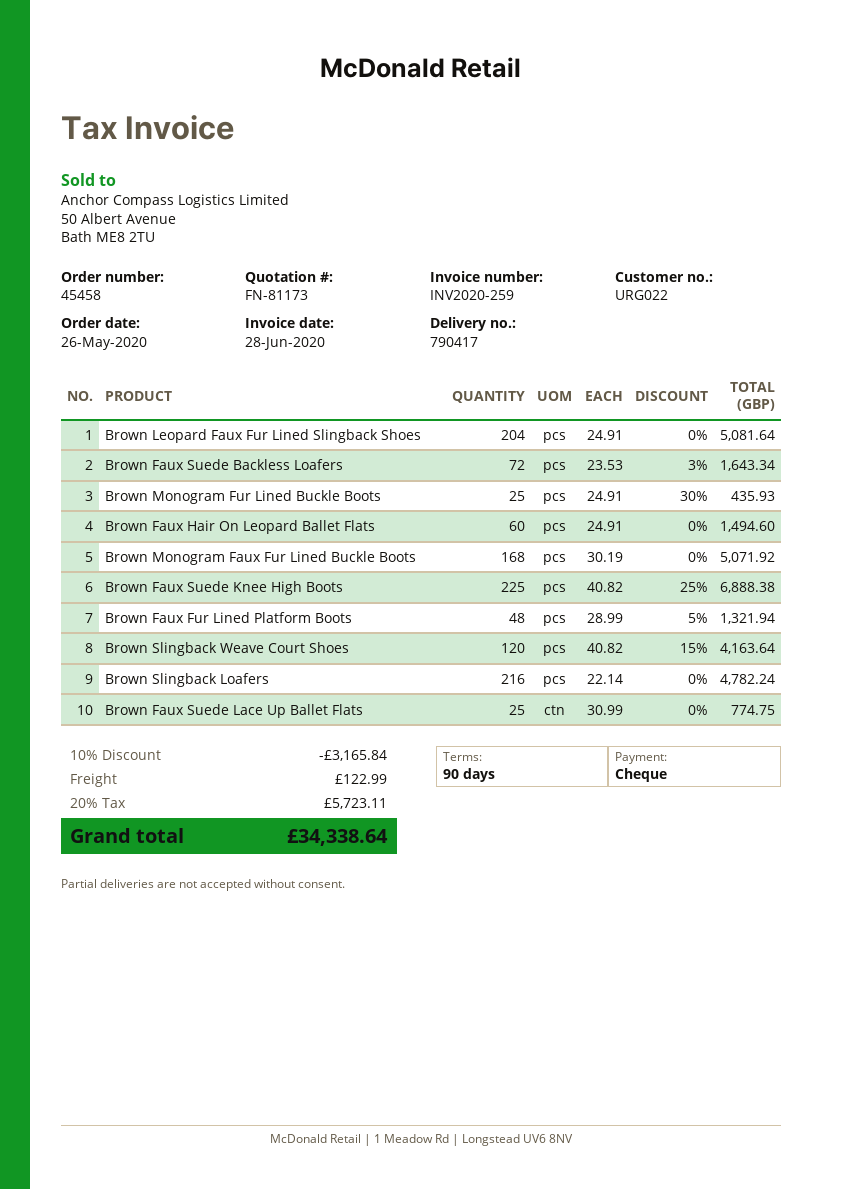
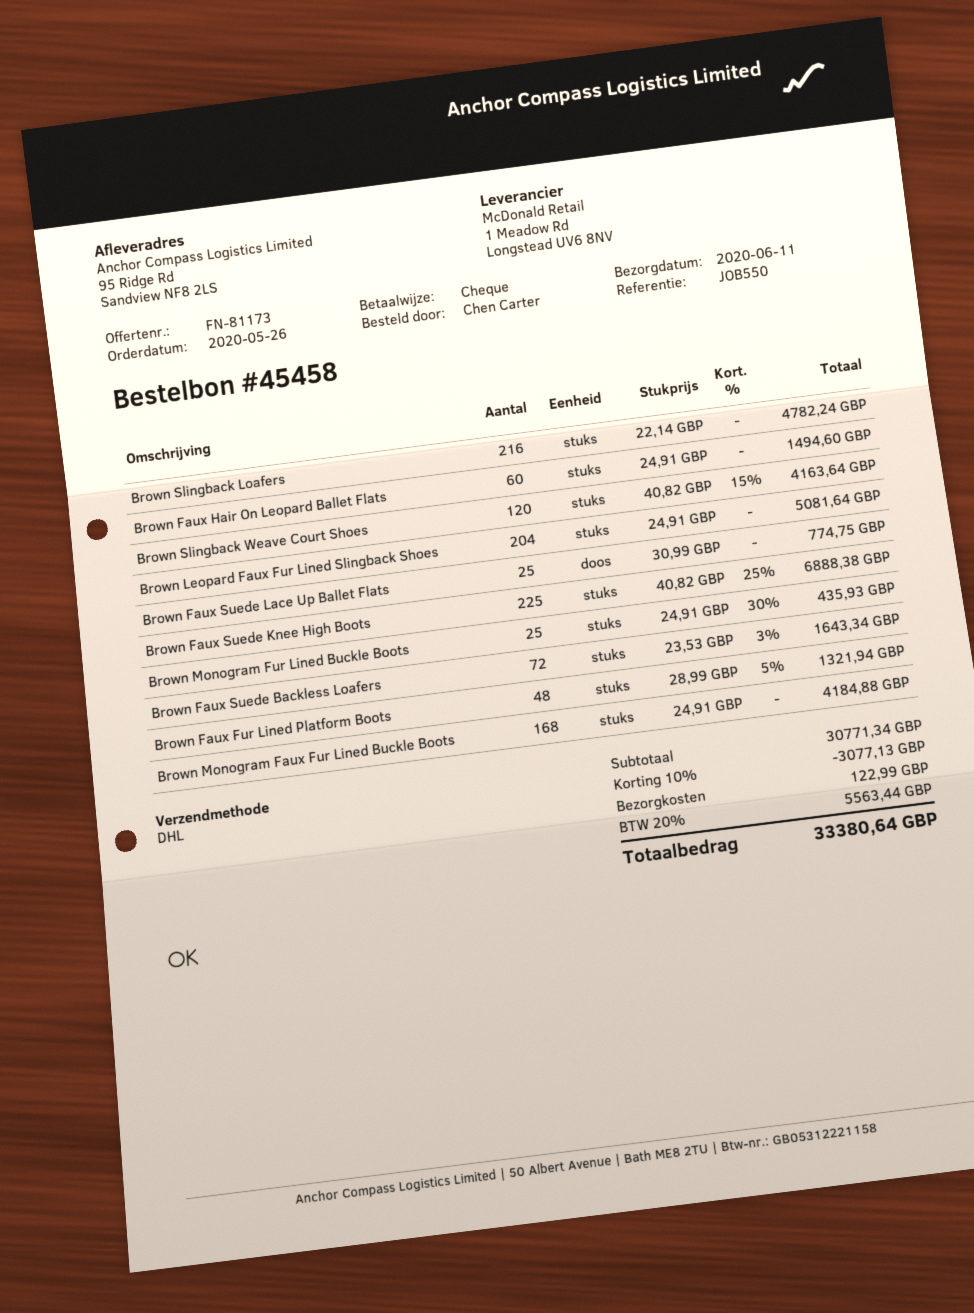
Brown Monogram Faux Fur Lined Buckle Boots: 168 x 30.19 = 5071.92 -> 168 x 24.91 = 4184.88
discount: 10% = 3165.84 -> 10% = 3077.13
tax: 20% = 5723.11 -> 20% = 5563.44
total: 34338.64 -> 33380.64

